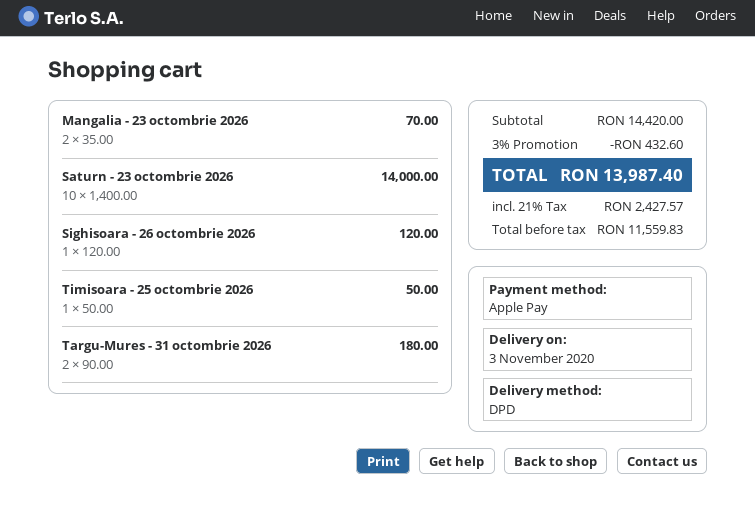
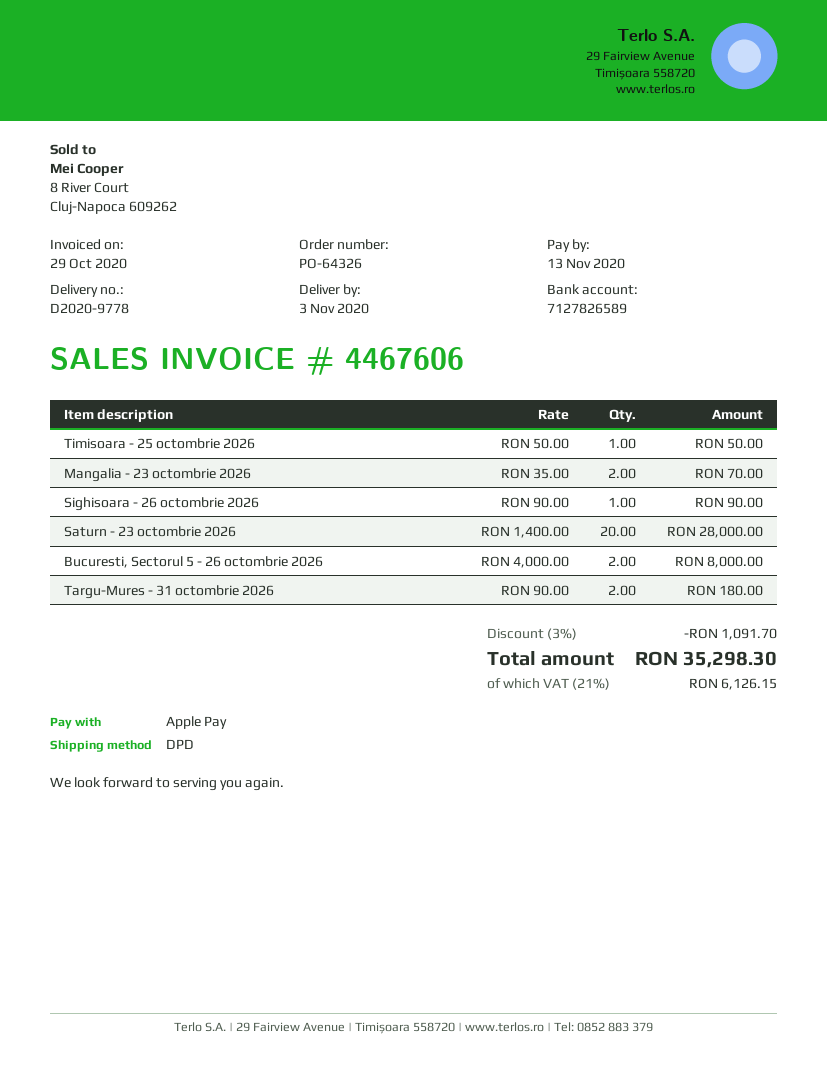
Saturn - 23 octombrie 2026: 10 x 1400.00 = 14000.00 -> 20 x 1400.00 = 28000.00
Sighisoara - 26 octombrie 2026: 1 x 120.00 = 120.00 -> 1 x 90.00 = 90.00
Bucuresti, Sectorul 5 - 26 octombrie 2026: none -> 2 x 4000.00 = 8000.00
discount: 3% = 432.60 -> 3% = 1091.70
tax: 21% = 2427.57 -> 21% = 6126.15
total: 13987.40 -> 35298.30

